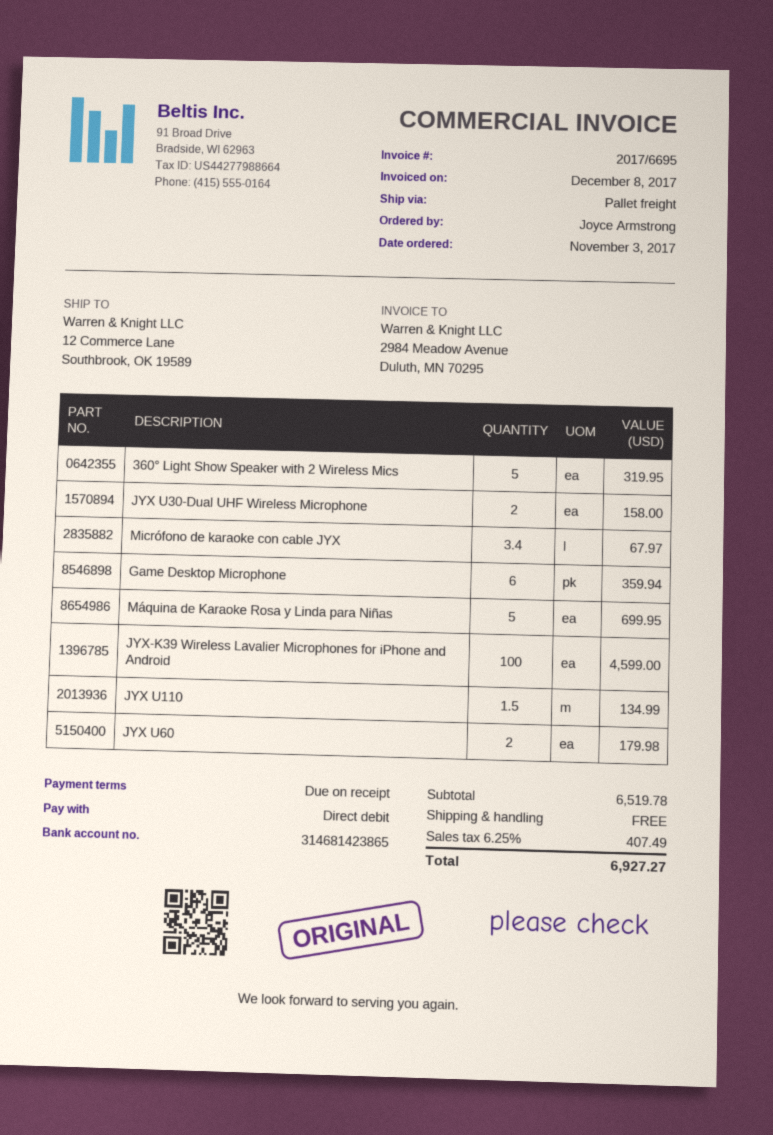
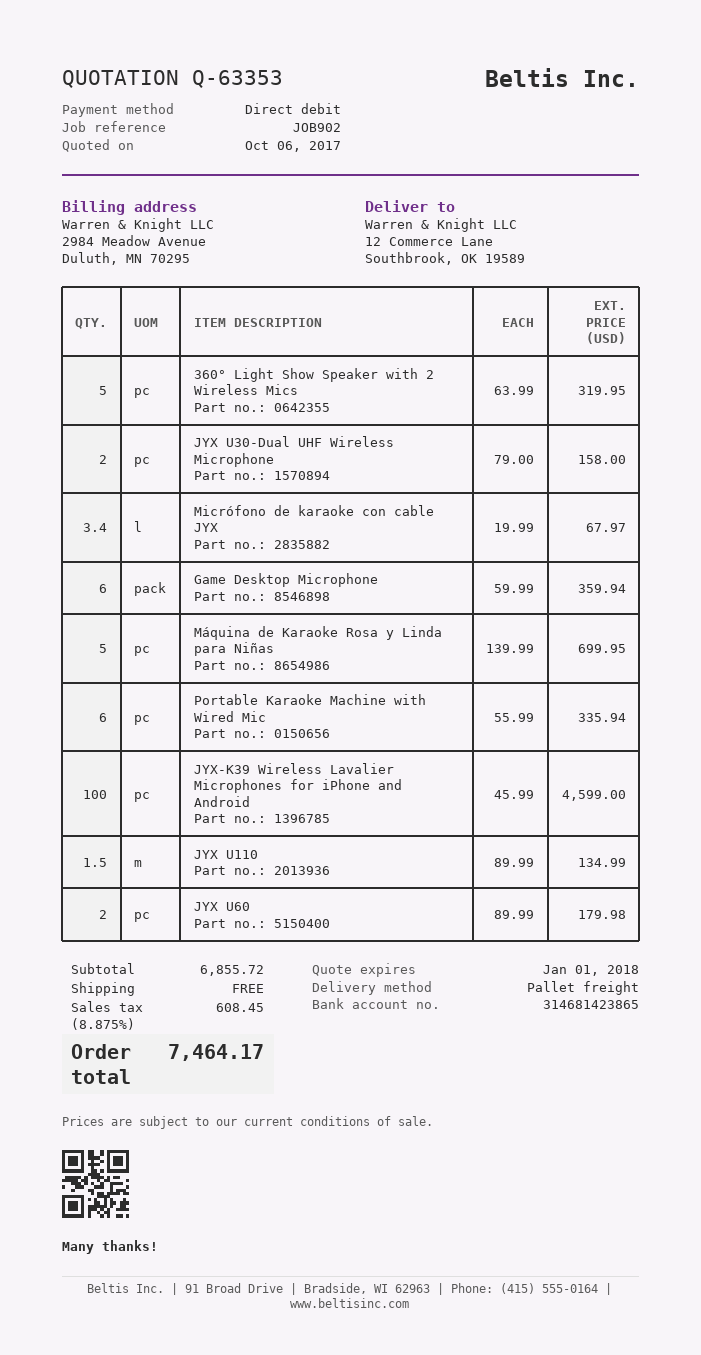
Portable Karaoke Machine with Wired Mic: none -> 6 for 335.94
subtotal: 6519.78 -> 6855.72
tax: 6.25% = 407.49 -> 8.875% = 608.45
total: 6927.27 -> 7464.17

